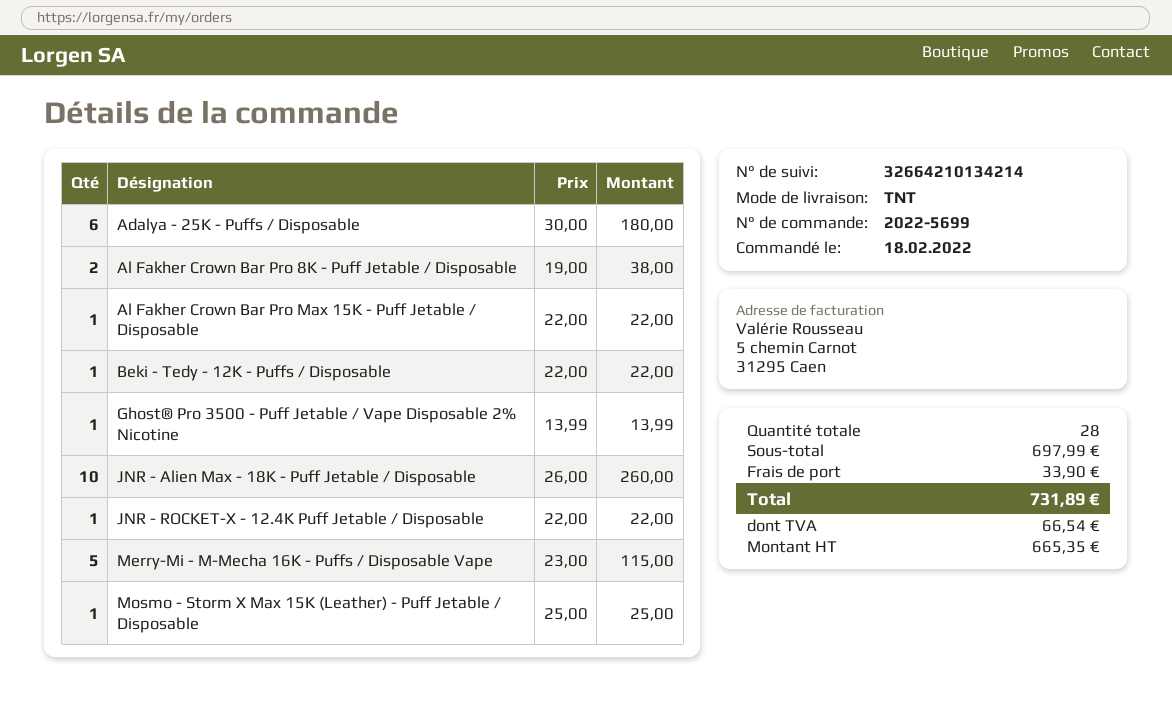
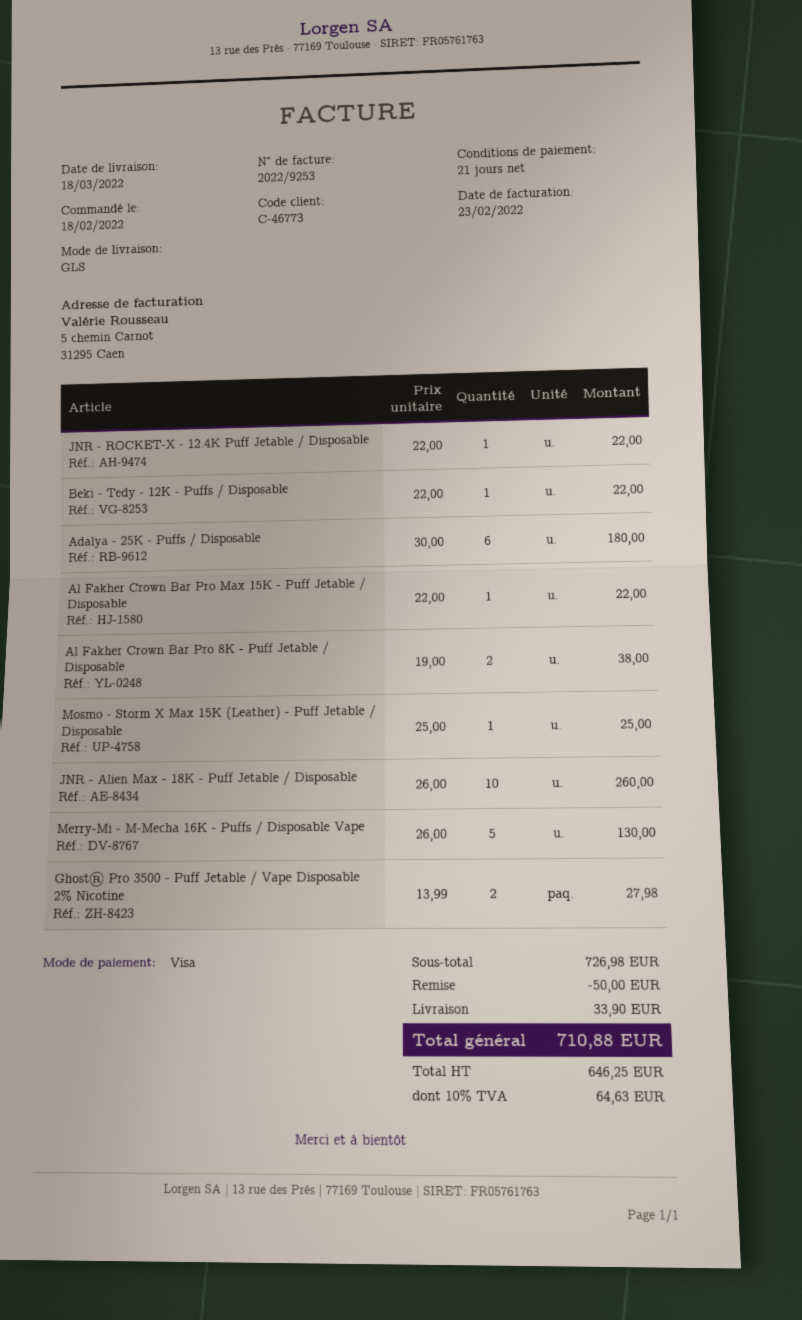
shipping method: TNT -> GLS
Ghost® Pro 3500 - Puff Jetable / Vape Disposable 2% Nicotine: 1 x 13.99 = 13.99 -> 2 x 13.99 = 27.98
Merry-Mi - M-Mecha 16K - Puffs / Disposable Vape: 5 x 23.00 = 115.00 -> 5 x 26.00 = 130.00
subtotal: 697.99 -> 726.98
discount: none -> 50.00
net: 665.35 -> 646.25
tax: 66.54 -> 64.63
total: 731.89 -> 710.88

